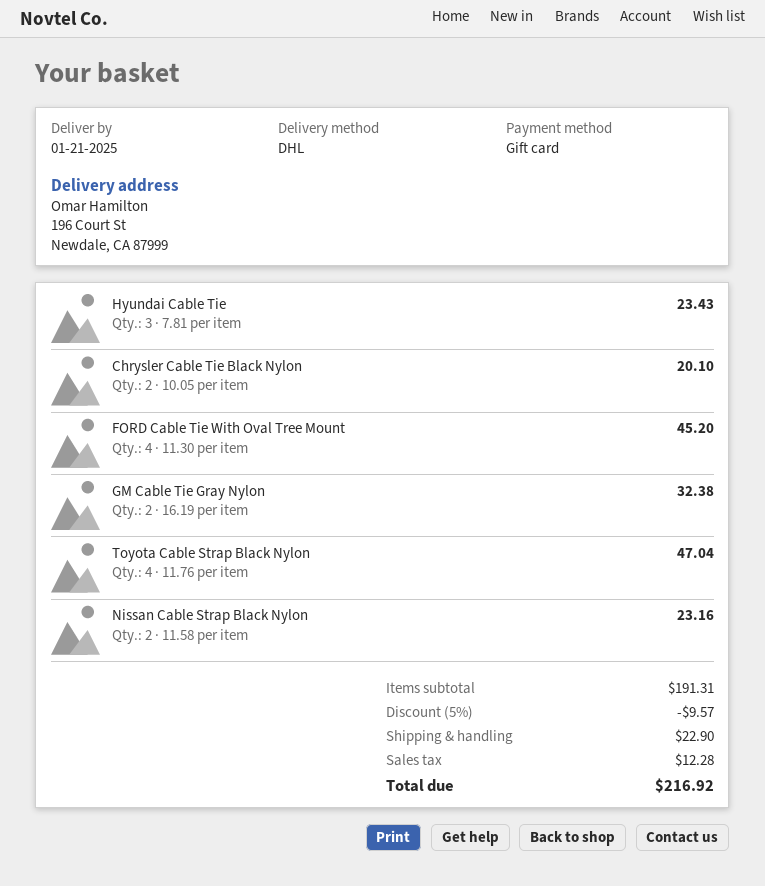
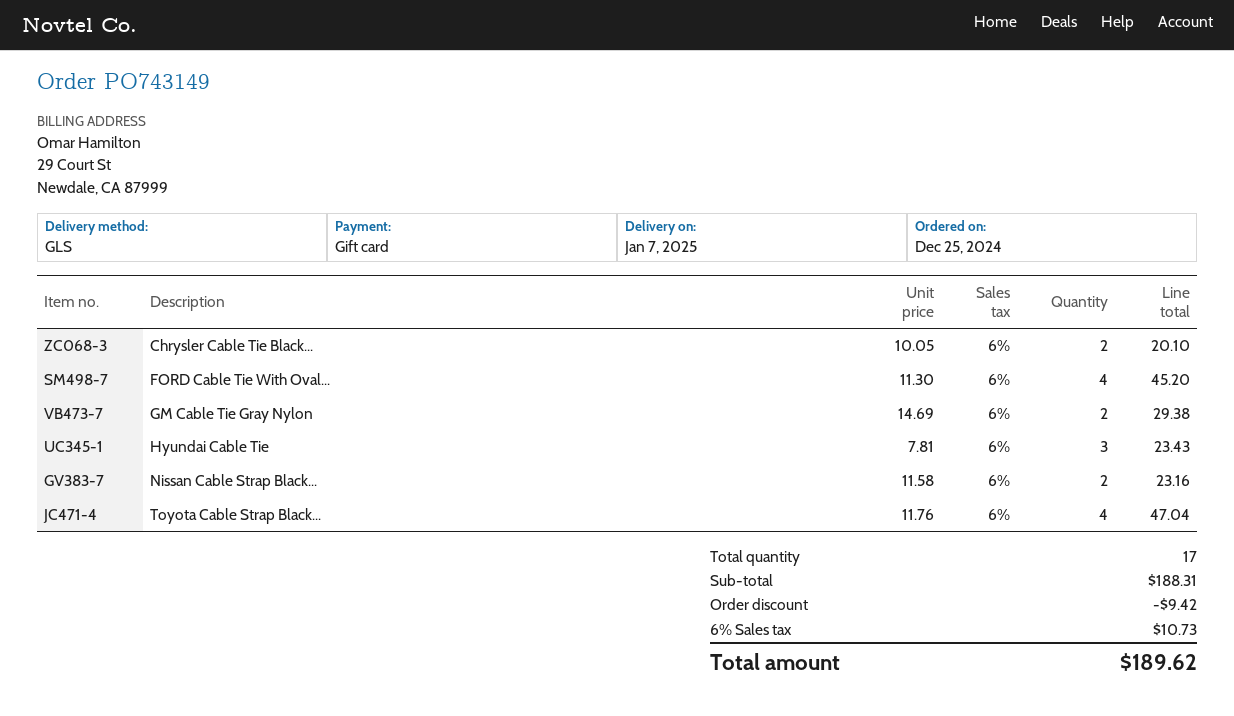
delivery date: 2025-01-21 -> 2025-01-07
shipping method: DHL -> GLS
GM Cable Tie Gray Nylon: 2 x 16.19 = 32.38 -> 2 x 14.69 = 29.38
subtotal: 191.31 -> 188.31
discount: 9.57 -> 9.42
shipping: 22.90 -> none
tax: 12.28 -> 10.73
total: 216.92 -> 189.62

